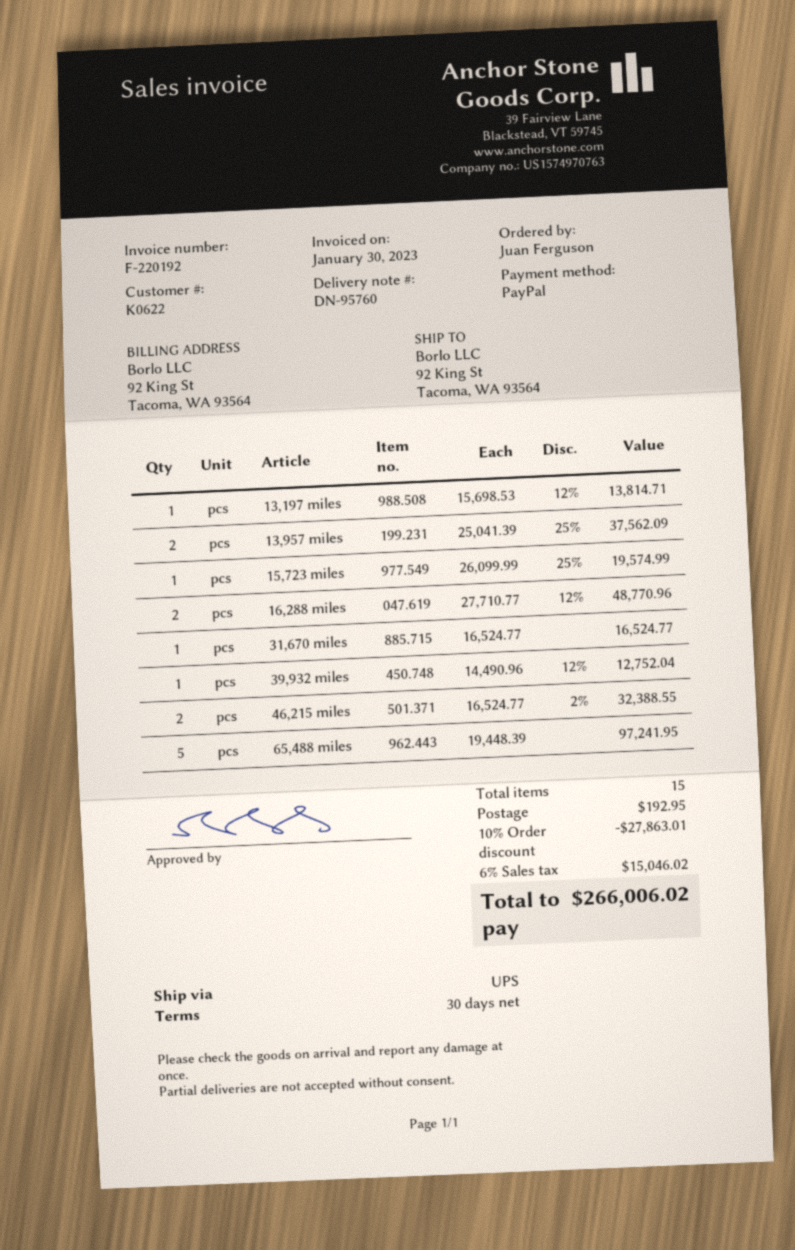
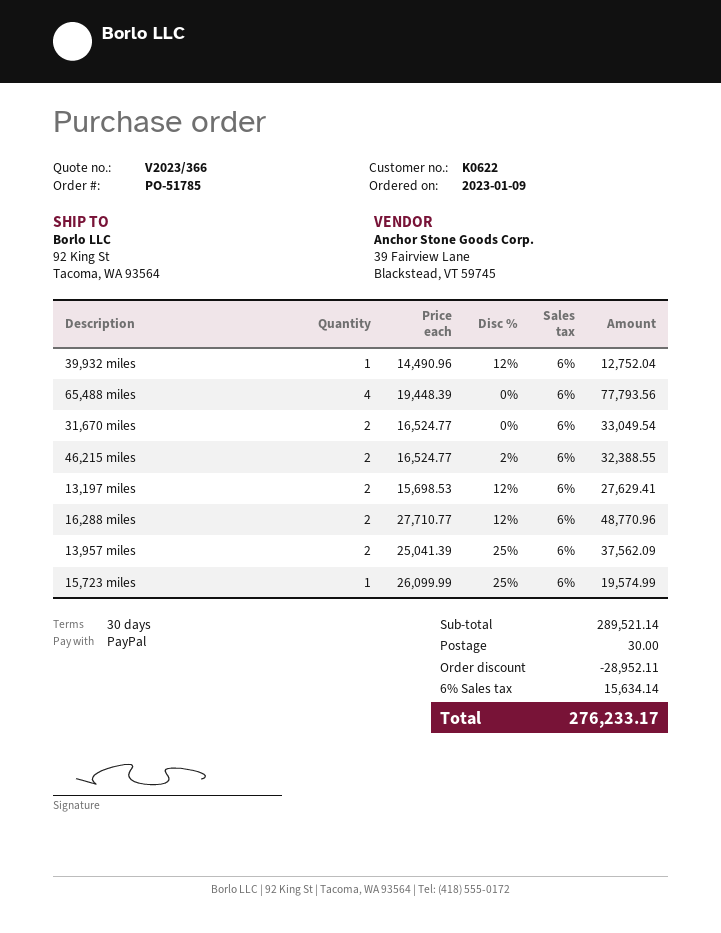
13,197 miles: 1 x 15698.53 - 12% = 13814.71 -> 2 x 15698.53 - 12% = 27629.41
31,670 miles: 1 x 16524.77 = 16524.77 -> 2 x 16524.77 = 33049.54
65,488 miles: 5 x 19448.39 = 97241.95 -> 4 x 19448.39 = 77793.56
discount: 27863.01 -> 28952.11
shipping: 192.95 -> 30.00
tax: 6% = 15046.02 -> 6% = 15634.14
total: 266006.02 -> 276233.17

